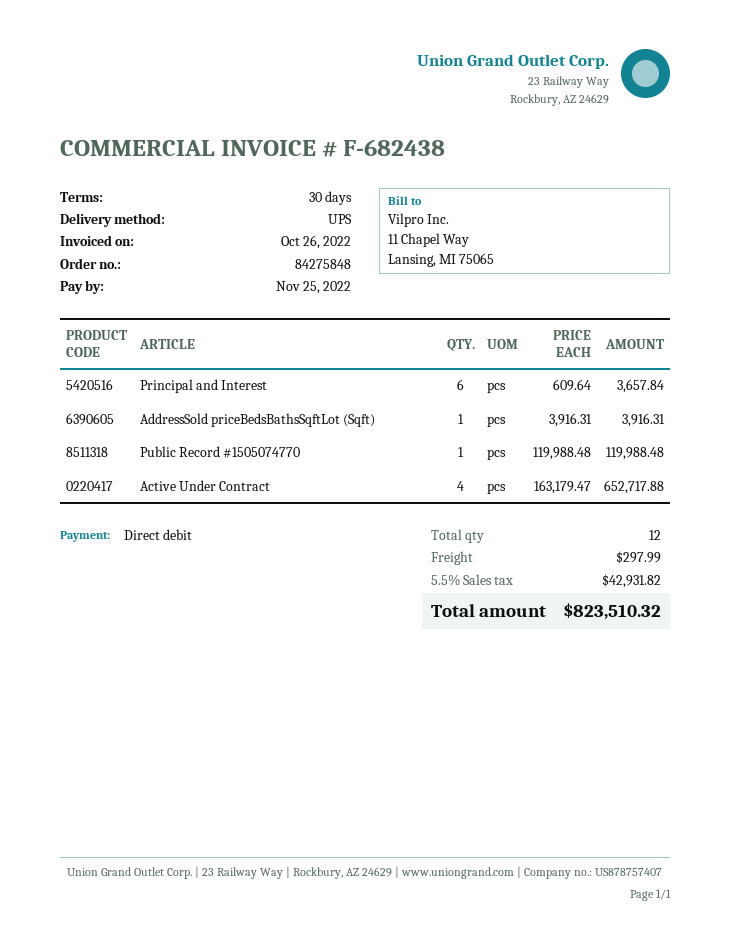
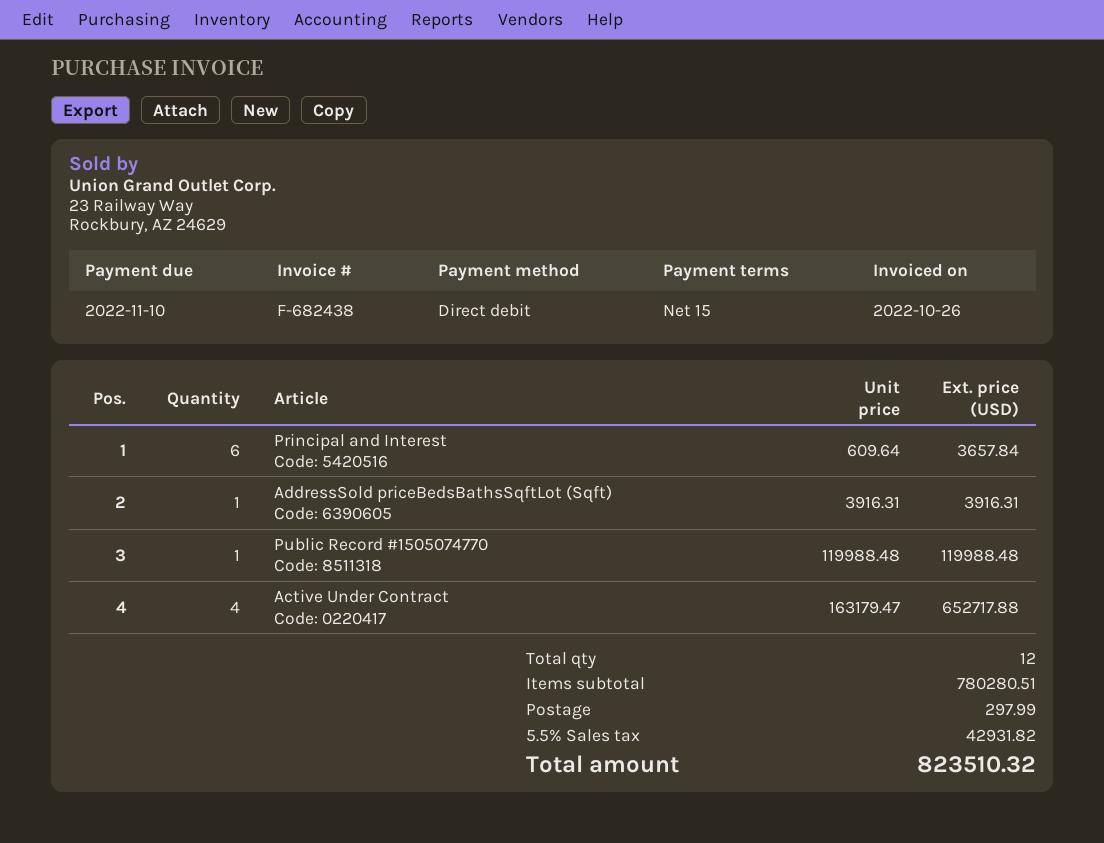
payment terms: 30 days -> 15 days
due date: 2022-11-25 -> 2022-11-10

